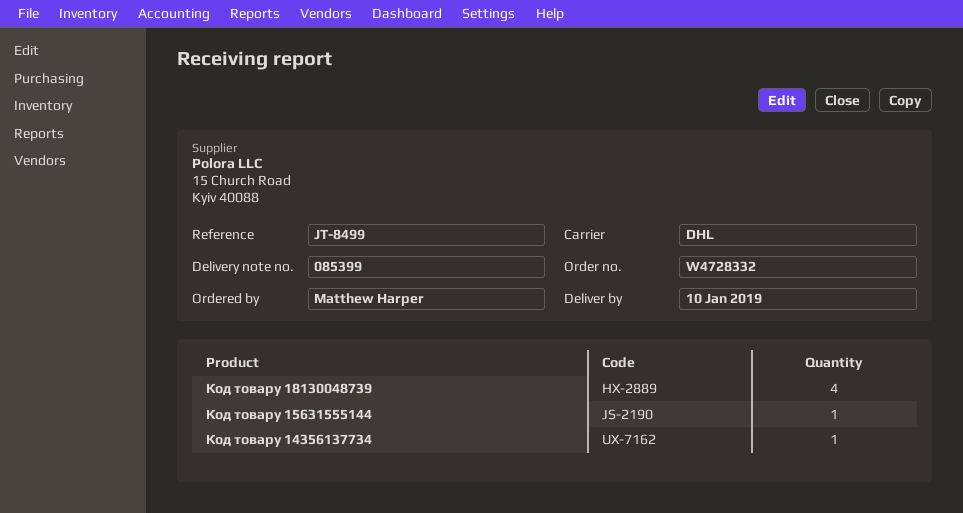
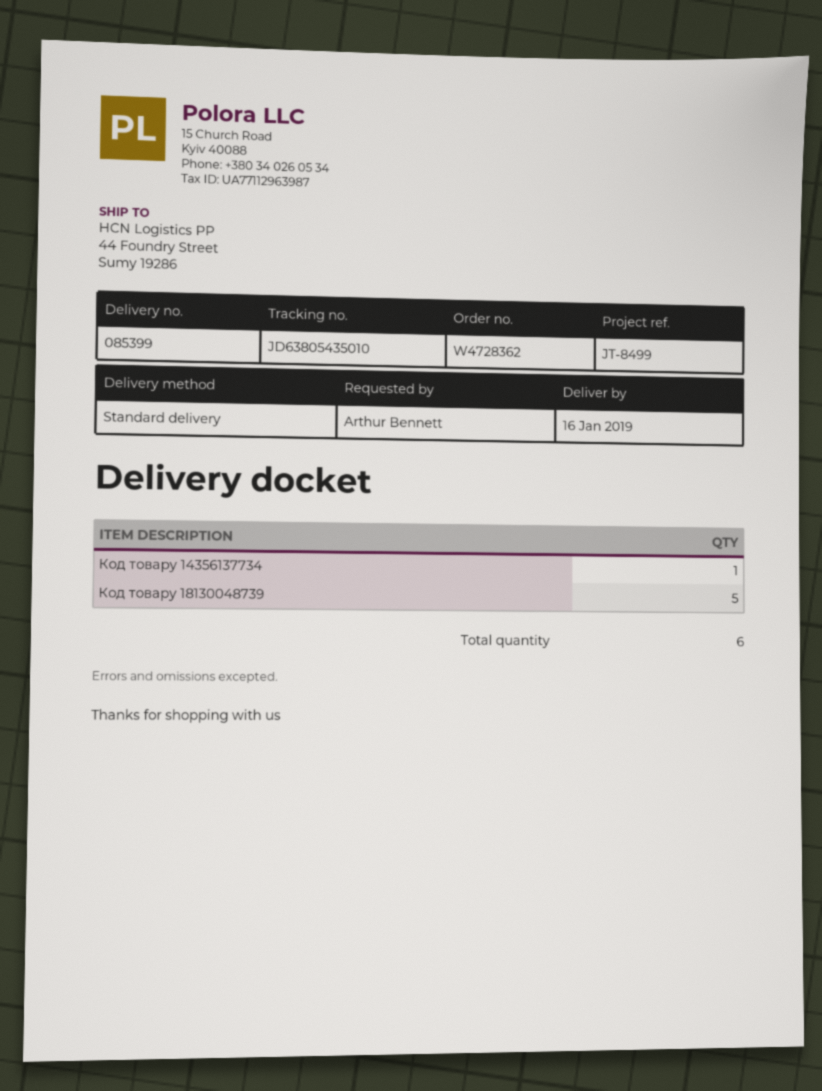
order number: W4728332 -> W4728362
delivery date: 2019-01-10 -> 2019-01-16
ordered by: Matthew Harper -> Arthur Bennett
shipping method: DHL -> standard
Код товару 18130048739: 4 -> 5
Код товару 15631555144: 1 -> none

